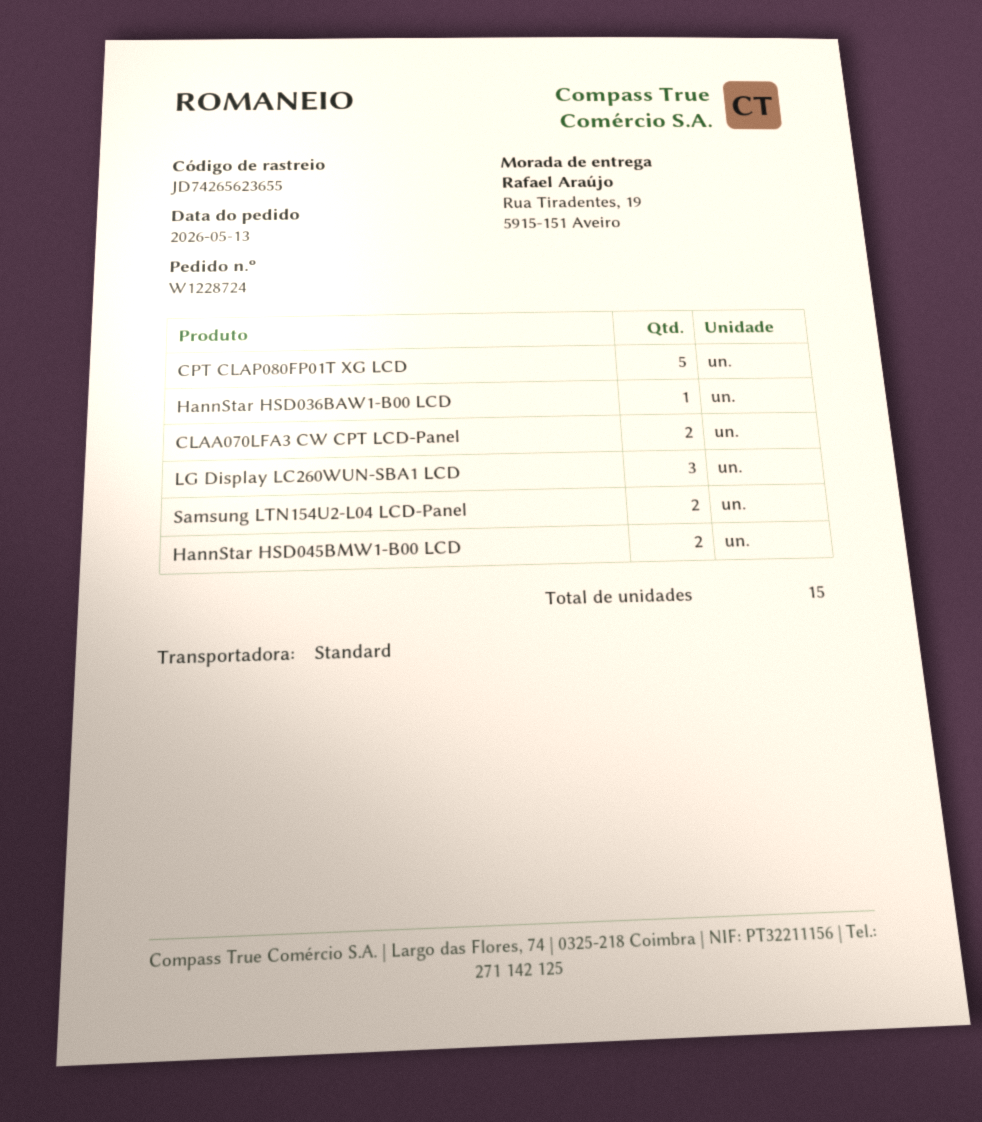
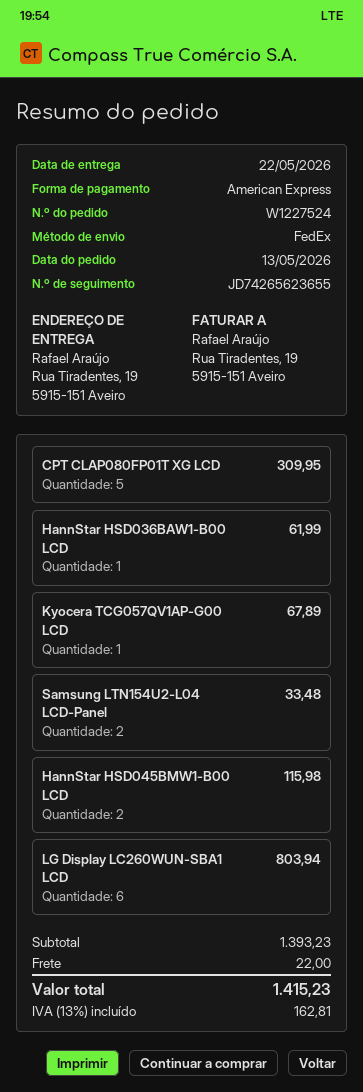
order number: W1228724 -> W1227524
shipping method: standard -> FedEx
CLAA070LFA3 CW CPT LCD-Panel: 2 -> none
LG Display LC260WUN-SBA1 LCD: 3 -> 6
Kyocera TCG057QV1AP-G00 LCD: none -> 1

